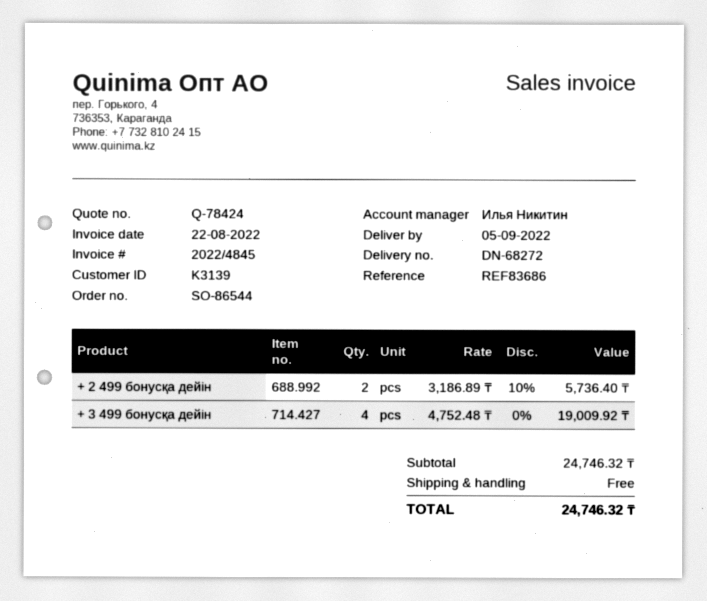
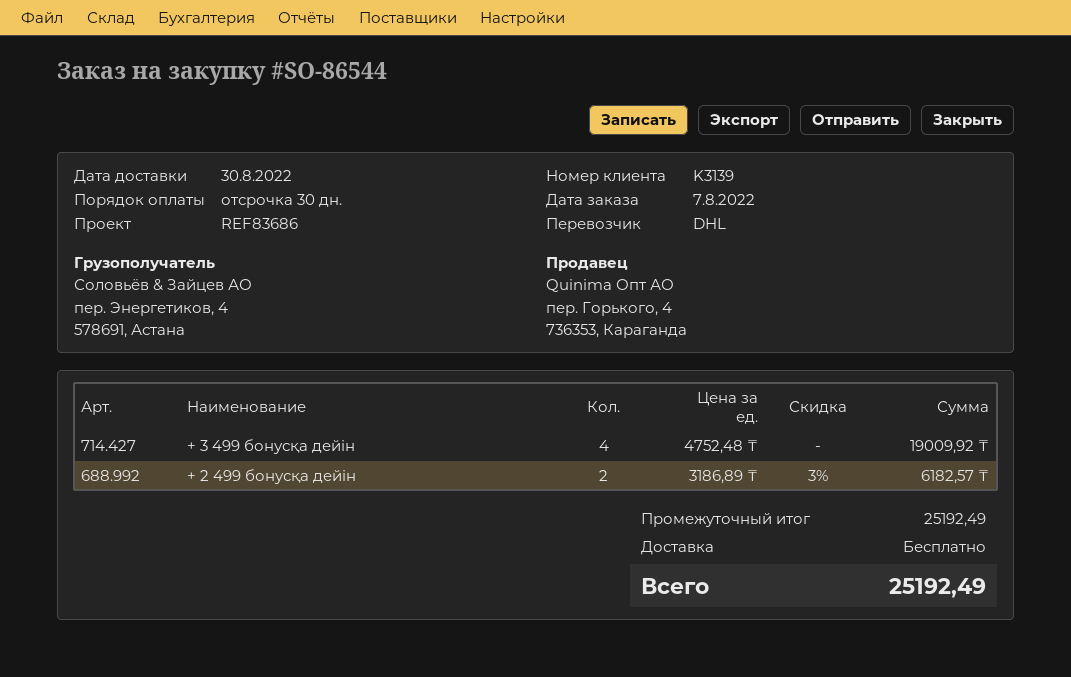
delivery date: 2022-09-05 -> 2022-08-30
+ 2 499 бонусқа дейін: 2 x 3186.89 - 10% = 5736.40 -> 2 x 3186.89 - 3% = 6182.57
subtotal: 24746.32 -> 25192.49
total: 24746.32 -> 25192.49

